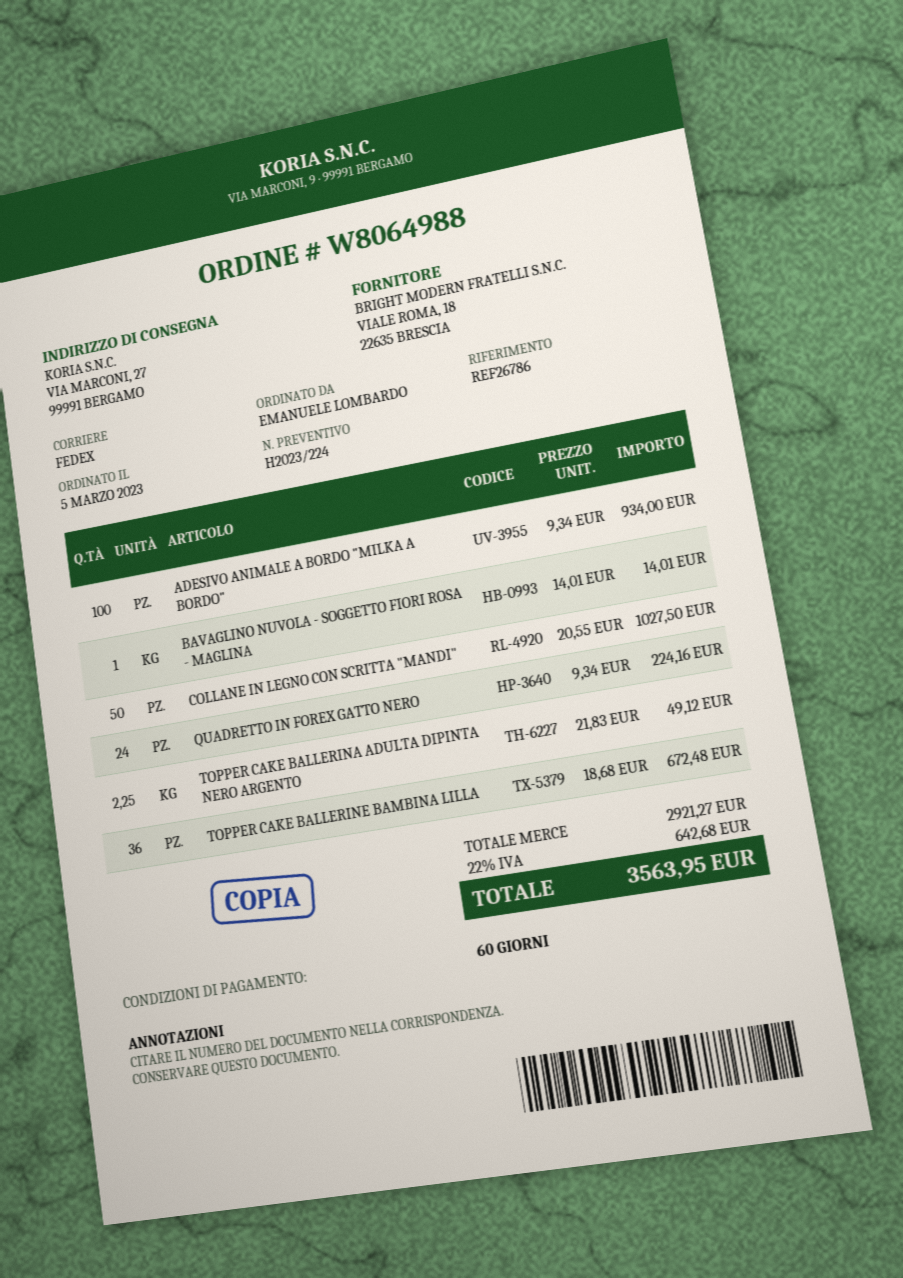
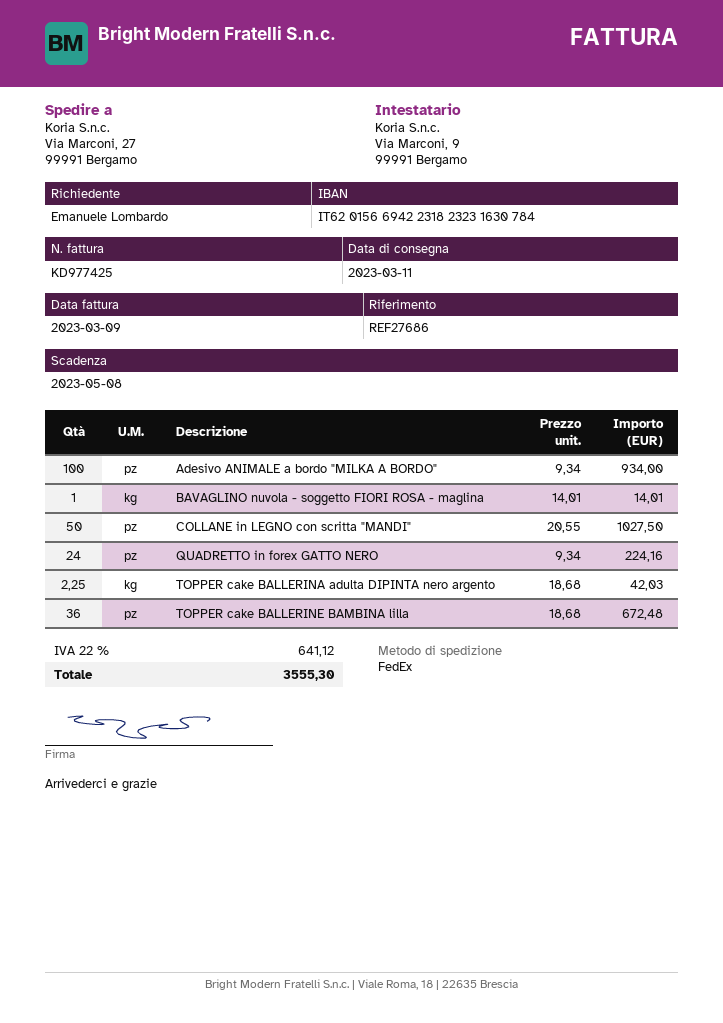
reference: REF26786 -> REF27686
TOPPER CAKE BALLERINA ADULTA DIPINTA NERO ARGENTO: 2.25 x 21.83 = 49.12 -> 2.25 x 18.68 = 42.03
tax: 22% = 642.68 -> 22% = 641.12
total: 3563.95 -> 3555.30

